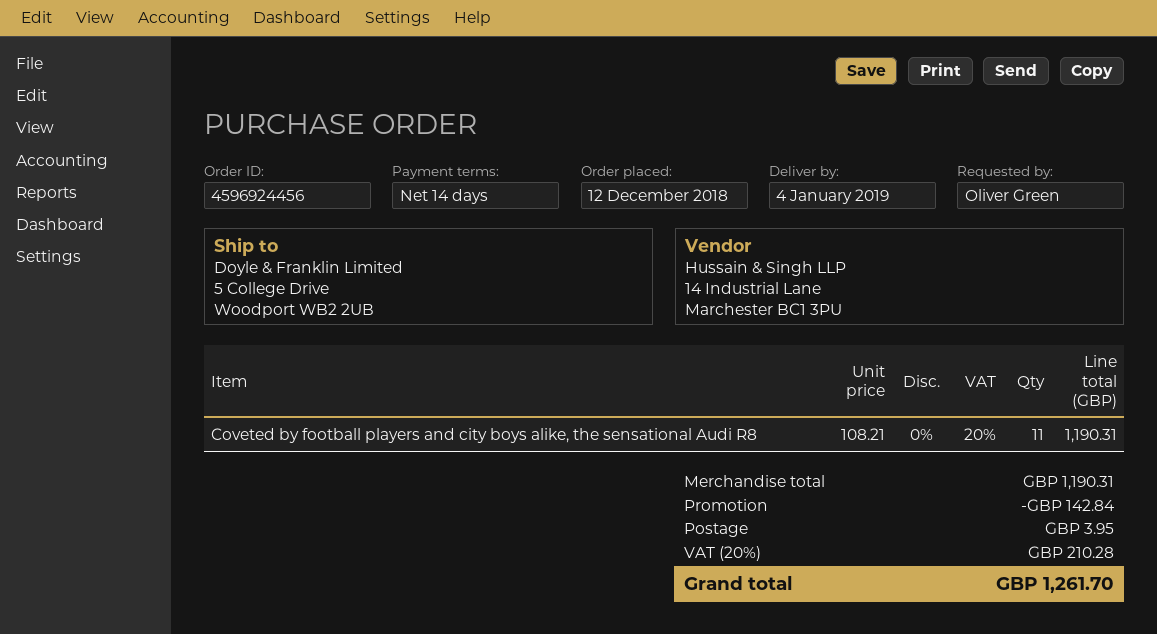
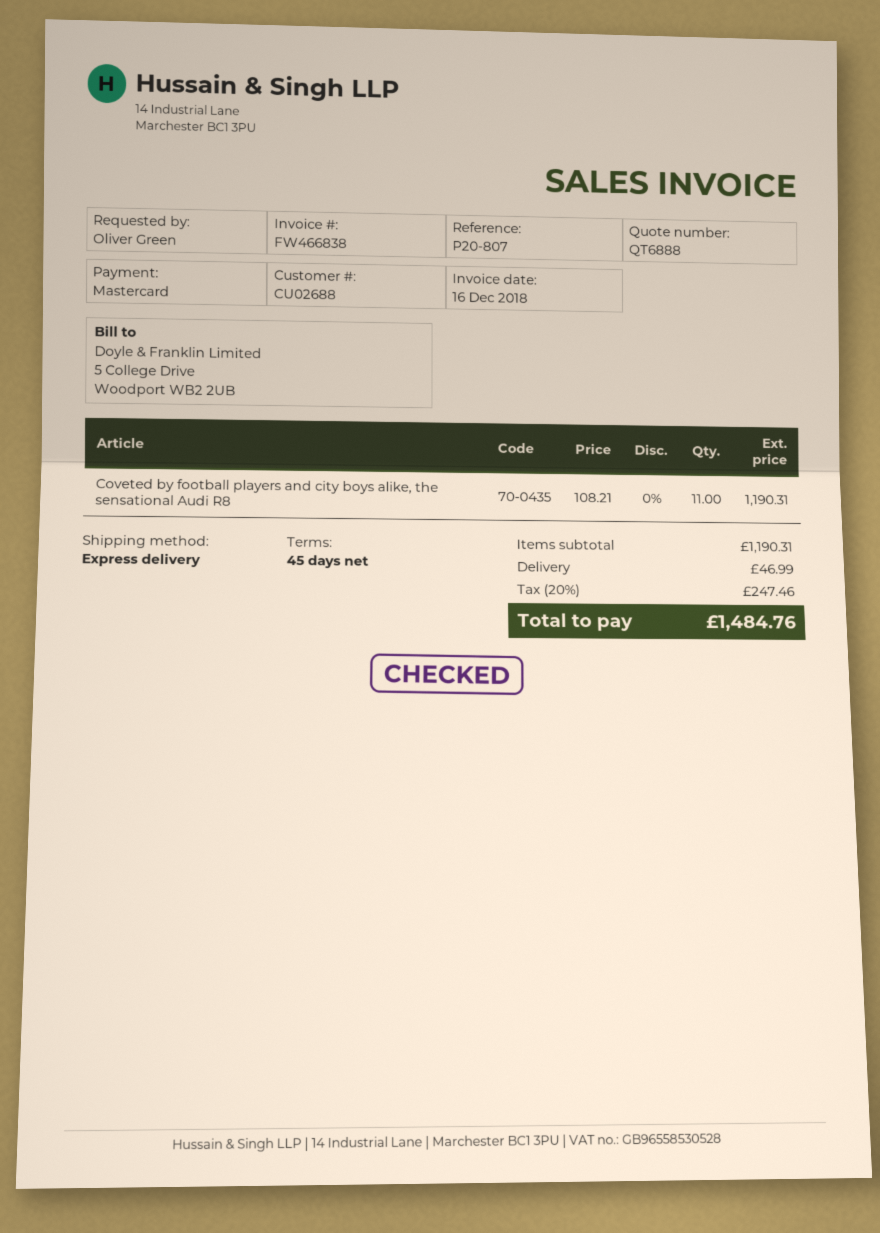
payment terms: 14 days -> 45 days
discount: 142.84 -> none
shipping: 3.95 -> 46.99
tax: 20% = 210.28 -> 20% = 247.46
total: 1261.70 -> 1484.76

